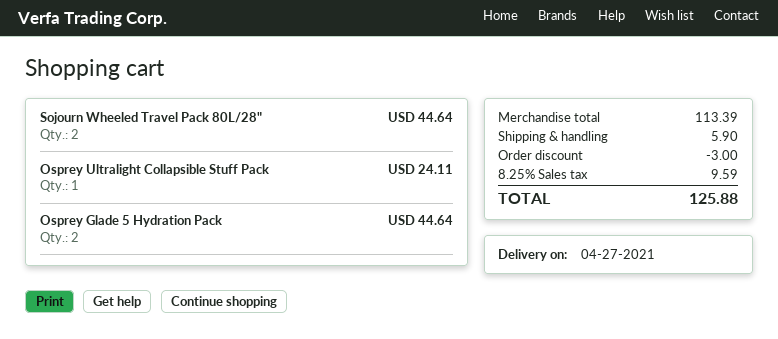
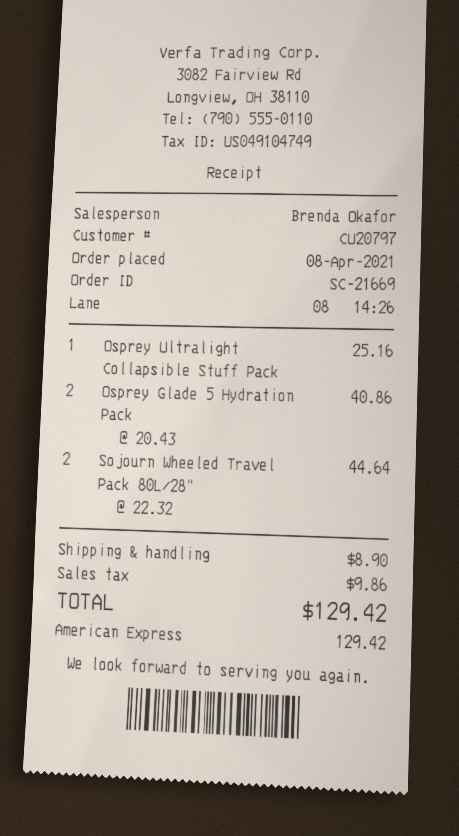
Osprey Ultralight Collapsible Stuff Pack: 1 for 24.11 -> 1 for 25.16
Osprey Glade 5 Hydration Pack: 2 for 44.64 -> 2 for 40.86
discount: 3.00 -> none
shipping: 5.90 -> 8.90
tax: 9.59 -> 9.86
total: 125.88 -> 129.42

